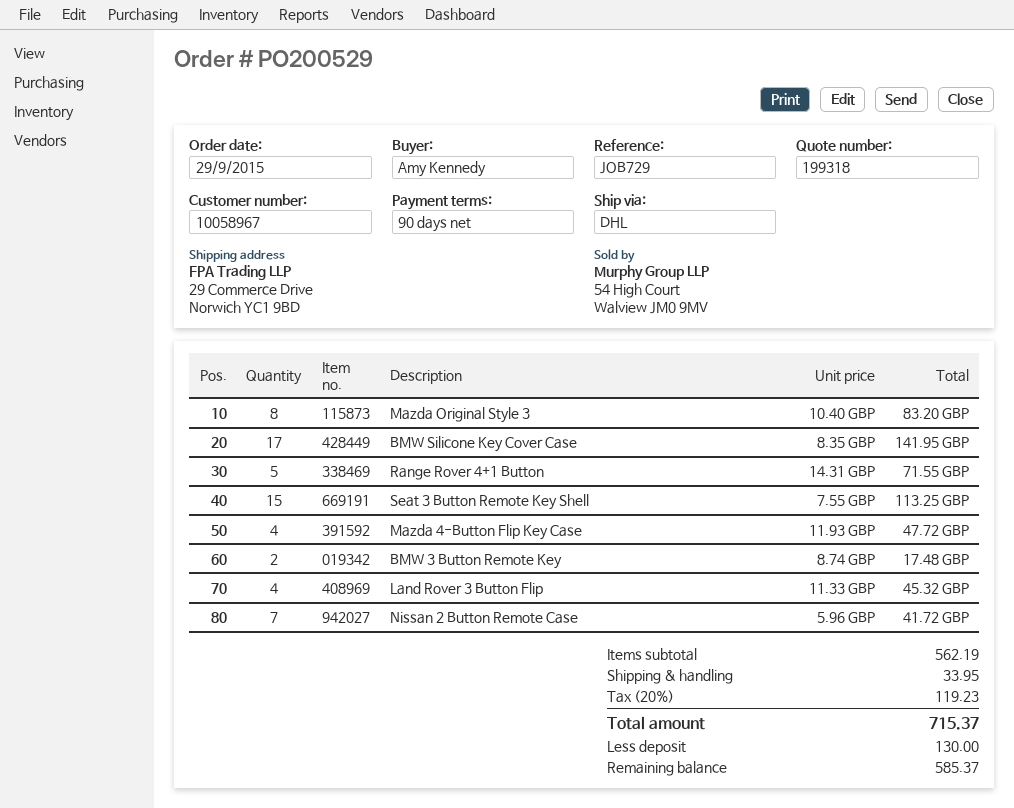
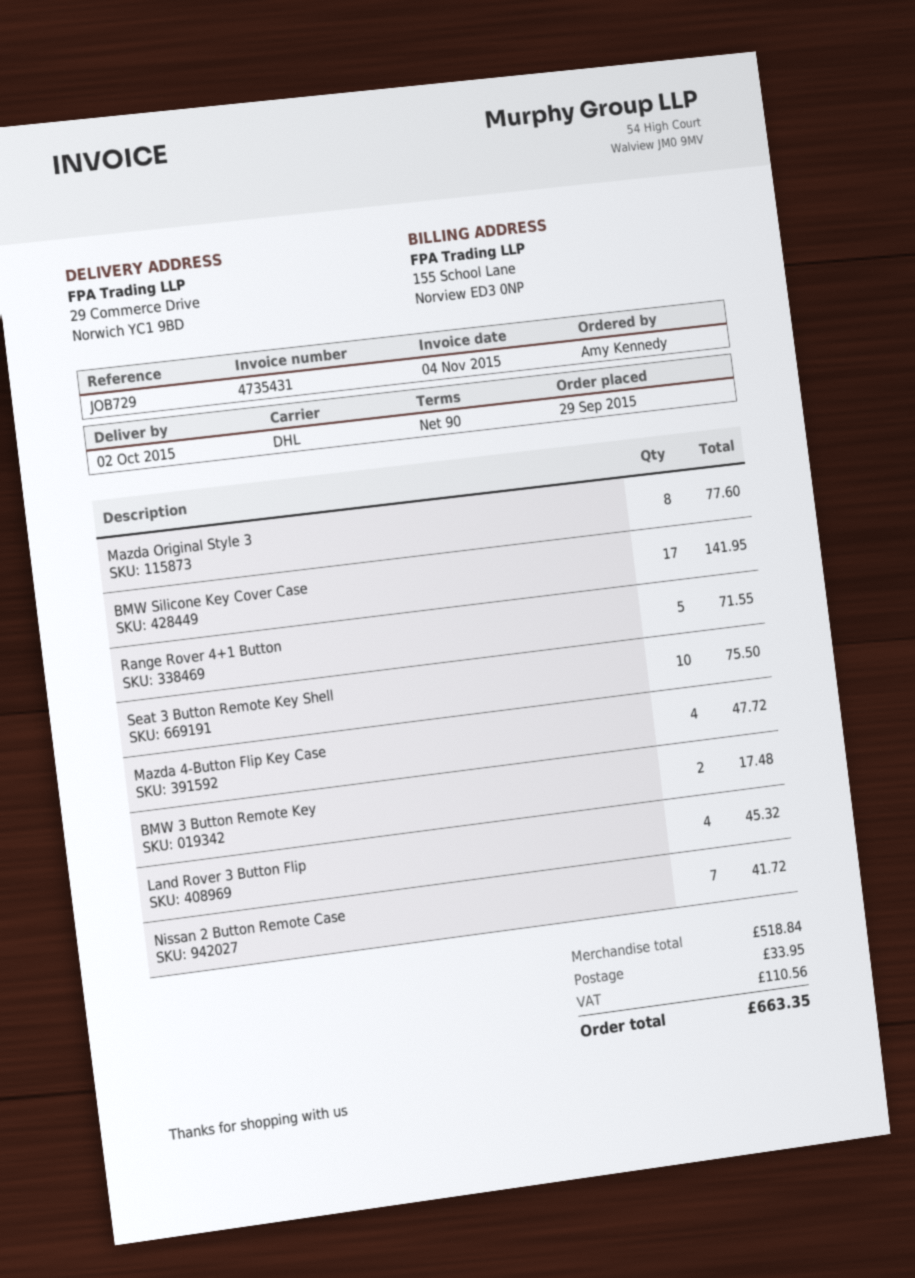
Mazda Original Style 3: 8 for 83.20 -> 8 for 77.60
Seat 3 Button Remote Key Shell: 15 for 113.25 -> 10 for 75.50
subtotal: 562.19 -> 518.84
tax: 119.23 -> 110.56
total: 715.37 -> 663.35

